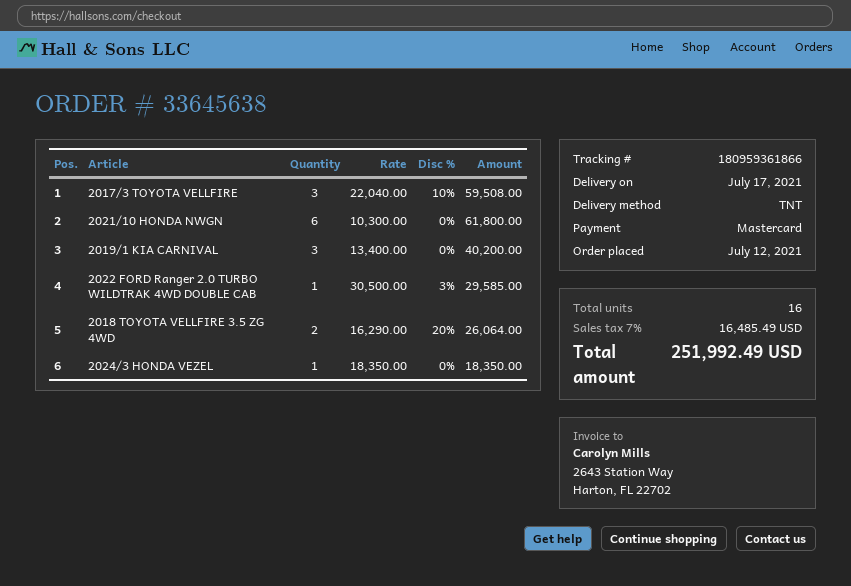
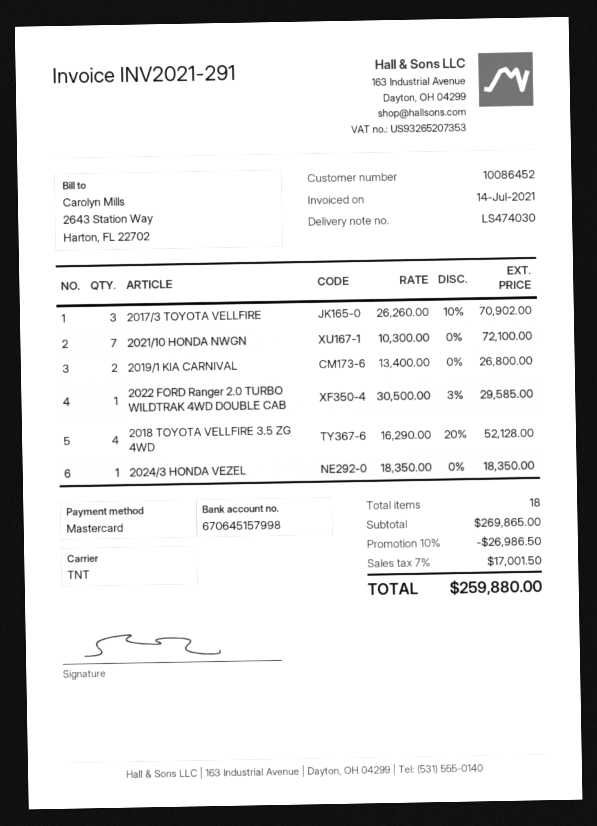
2017/3 TOYOTA VELLFIRE: 3 x 22040.00 - 10% = 59508.00 -> 3 x 26260.00 - 10% = 70902.00
2021/10 HONDA NWGN: 6 x 10300.00 = 61800.00 -> 7 x 10300.00 = 72100.00
2019/1 KIA CARNIVAL: 3 x 13400.00 = 40200.00 -> 2 x 13400.00 = 26800.00
2018 TOYOTA VELLFIRE 3.5 ZG 4WD: 2 x 16290.00 - 20% = 26064.00 -> 4 x 16290.00 - 20% = 52128.00
total quantity: 16 -> 18
discount: none -> 10% = 26986.50
tax: 7% = 16485.49 -> 7% = 17001.50
total: 251992.49 -> 259880.00

